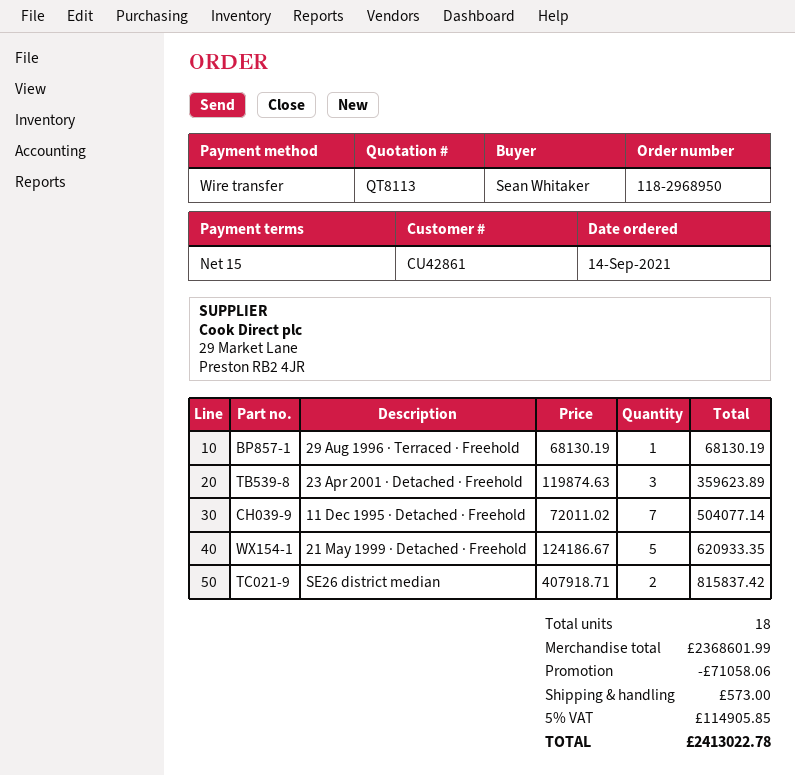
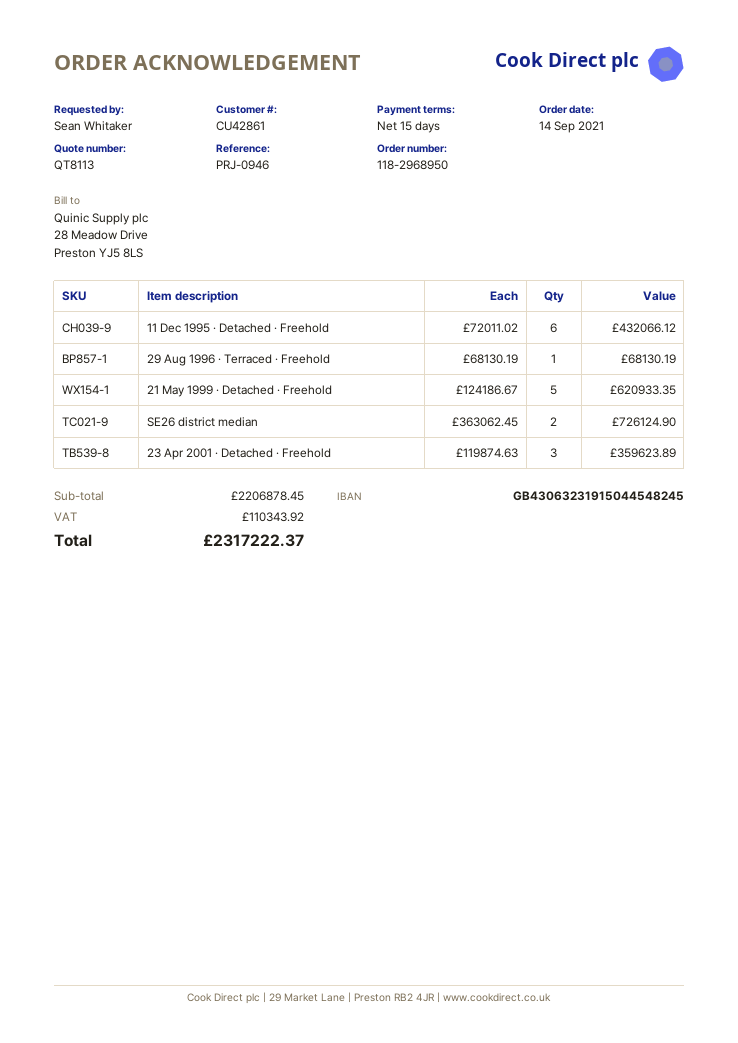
11 Dec 1995 · Detached · Freehold: 7 x 72011.02 = 504077.14 -> 6 x 72011.02 = 432066.12
SE26 district median: 2 x 407918.71 = 815837.42 -> 2 x 363062.45 = 726124.90
subtotal: 2368601.99 -> 2206878.45
discount: 71058.06 -> none
shipping: 573.00 -> none
tax: 114905.85 -> 110343.92
total: 2413022.78 -> 2317222.37

